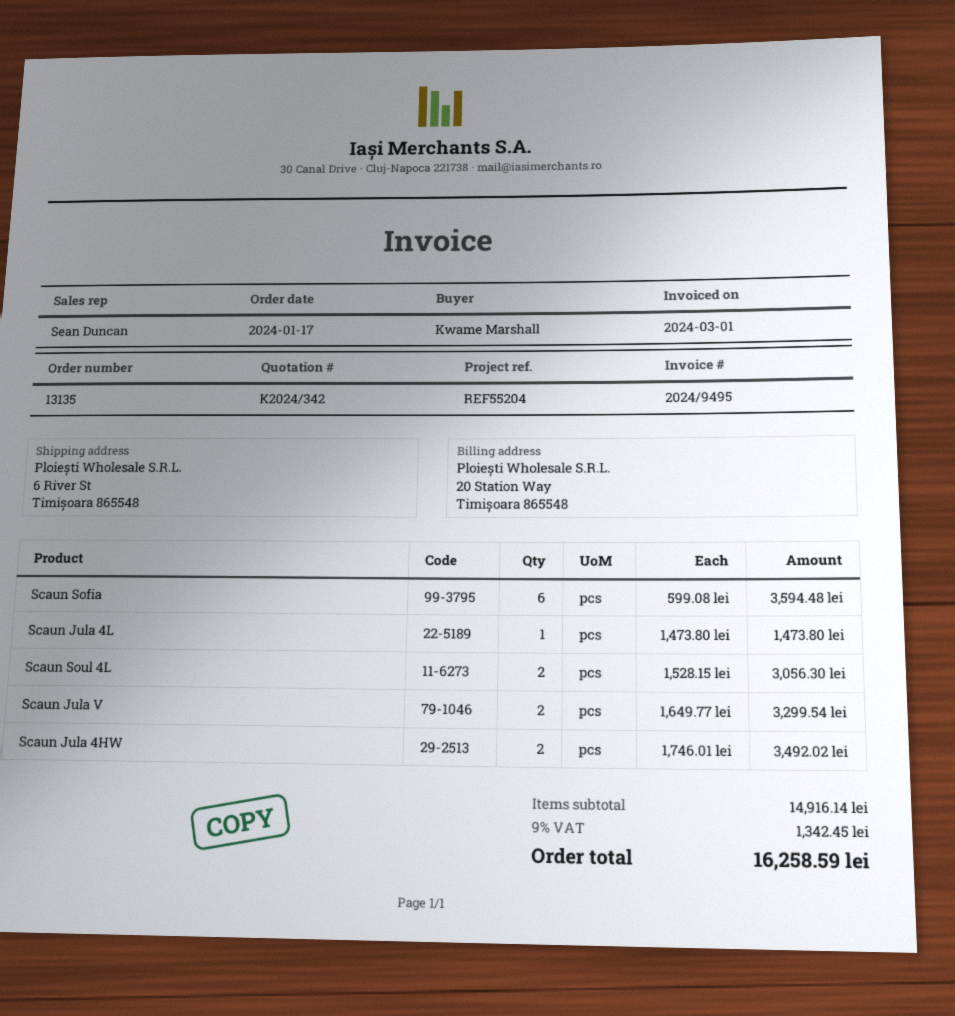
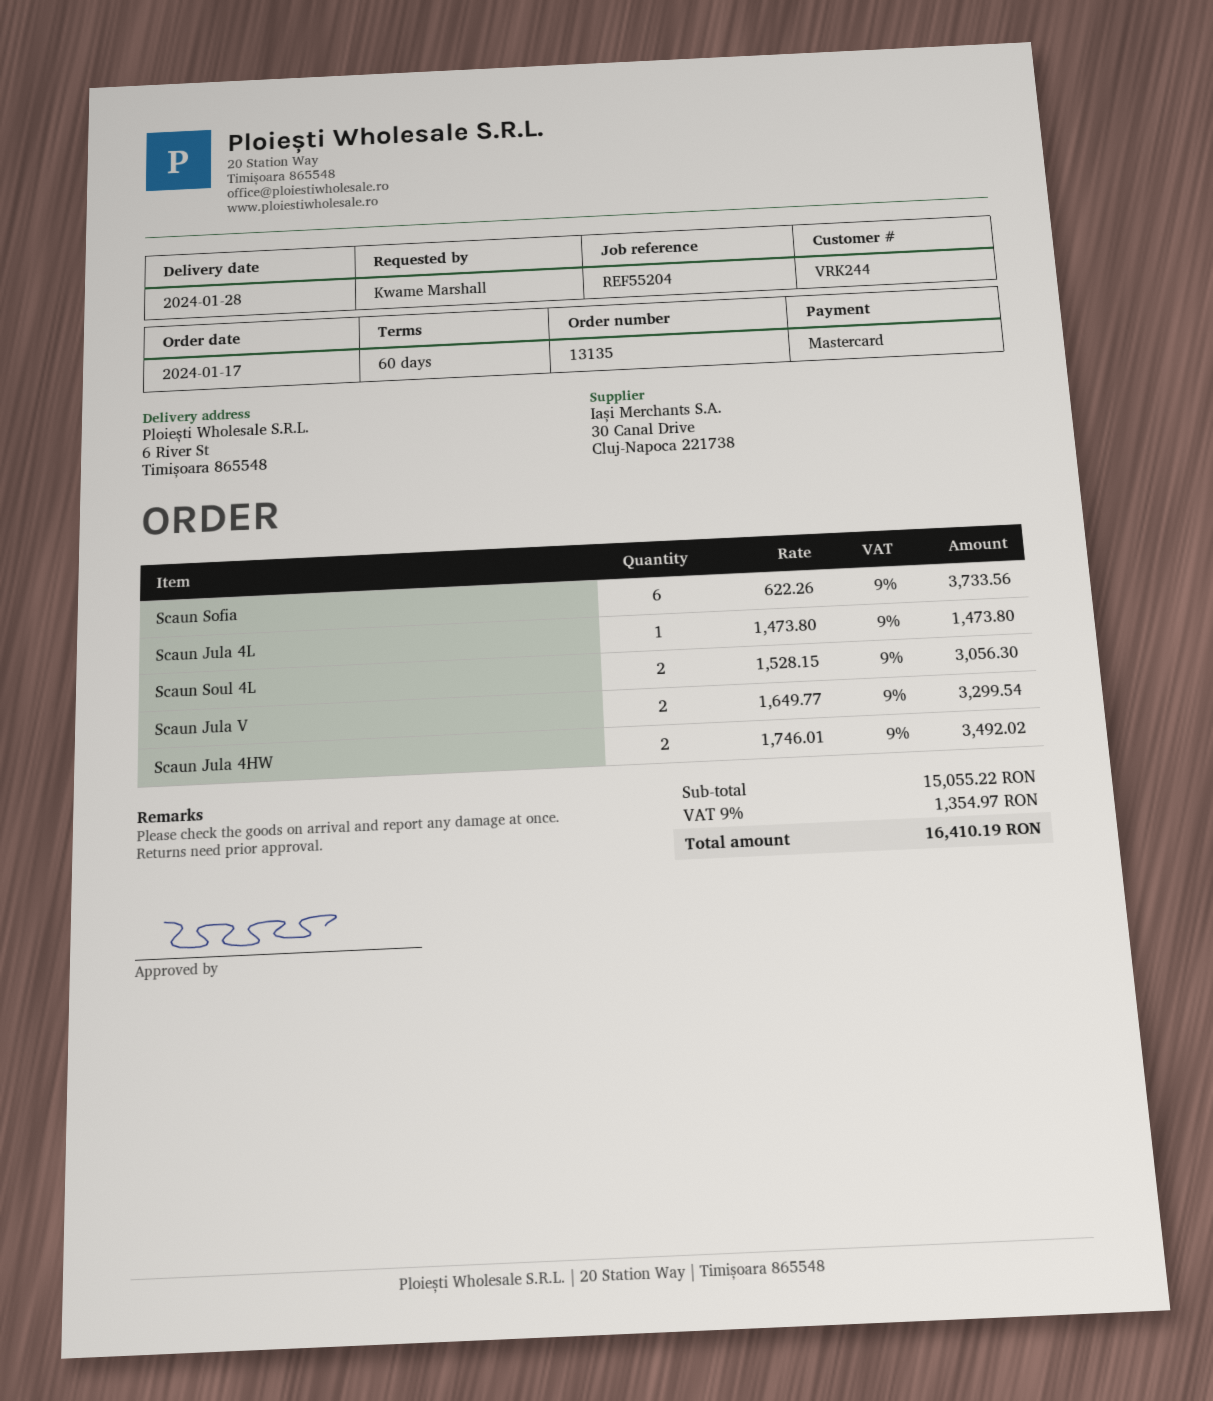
Scaun Sofia: 6 x 599.08 = 3594.48 -> 6 x 622.26 = 3733.56
subtotal: 14916.14 -> 15055.22
tax: 9% = 1342.45 -> 9% = 1354.97
total: 16258.59 -> 16410.19

